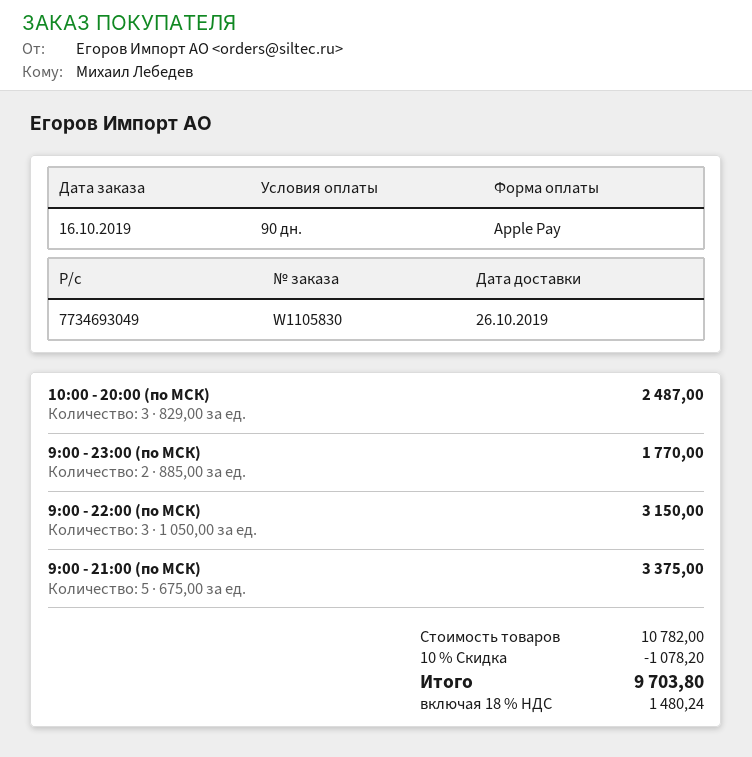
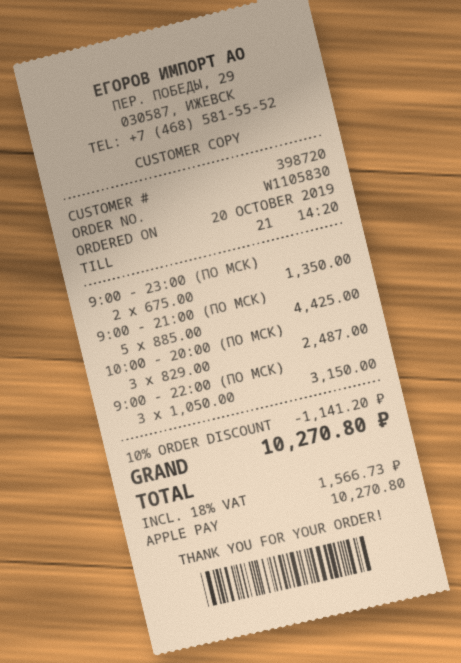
order date: 2019-10-16 -> 2019-10-20
9:00 - 23:00 (по МСК): 2 x 885.00 = 1770.00 -> 2 x 675.00 = 1350.00
9:00 - 21:00 (по МСК): 5 x 675.00 = 3375.00 -> 5 x 885.00 = 4425.00
discount: 10% = 1078.20 -> 10% = 1141.20
tax: 18% = 1480.24 -> 18% = 1566.73
total: 9703.80 -> 10270.80

